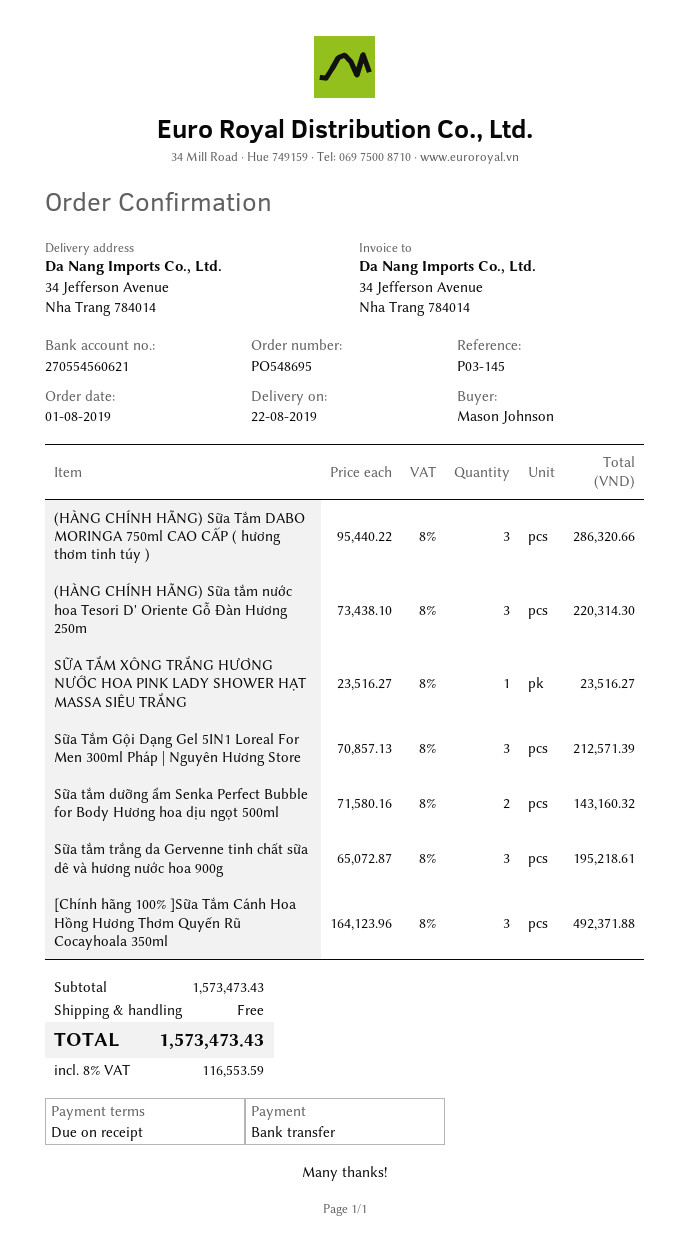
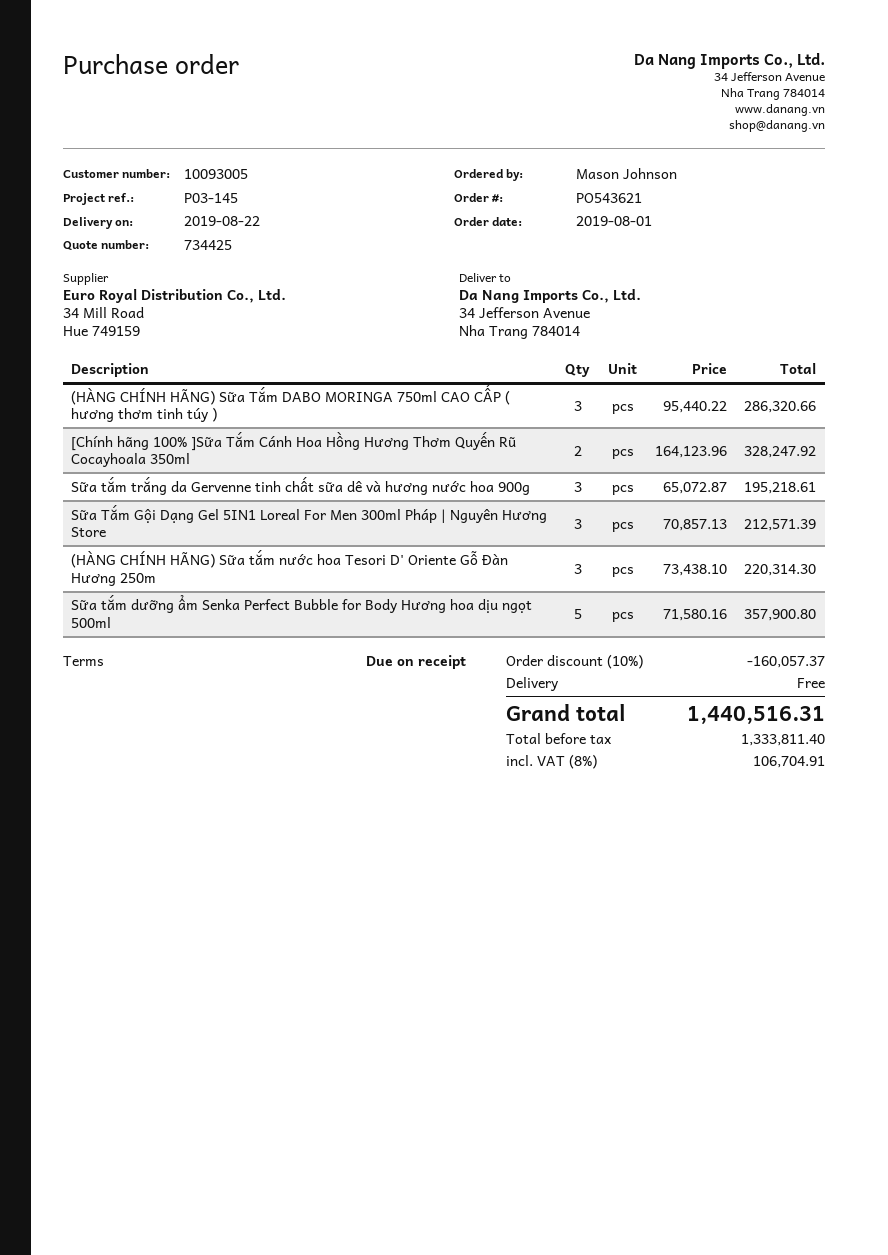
order number: PO548695 -> PO543621
SỮA TẮM XÔNG TRẮNG HƯƠNG NƯỚC HOA PINK LADY SHOWER HẠT MASSA SIÊU TRẮNG: 1 x 23516.27 = 23516.27 -> none
Sữa tắm dưỡng ẩm Senka Perfect Bubble for Body Hương hoa dịu ngọt 500ml: 2 x 71580.16 = 143160.32 -> 5 x 71580.16 = 357900.80
[Chính hãng 100% ]Sữa Tắm Cánh Hoa Hồng Hương Thơm Quyến Rũ Cocayhoala 350ml: 3 x 164123.96 = 492371.88 -> 2 x 164123.96 = 328247.92
discount: none -> 10% = 160057.37
tax: 8% = 116553.59 -> 8% = 106704.91
total: 1573473.43 -> 1440516.31

